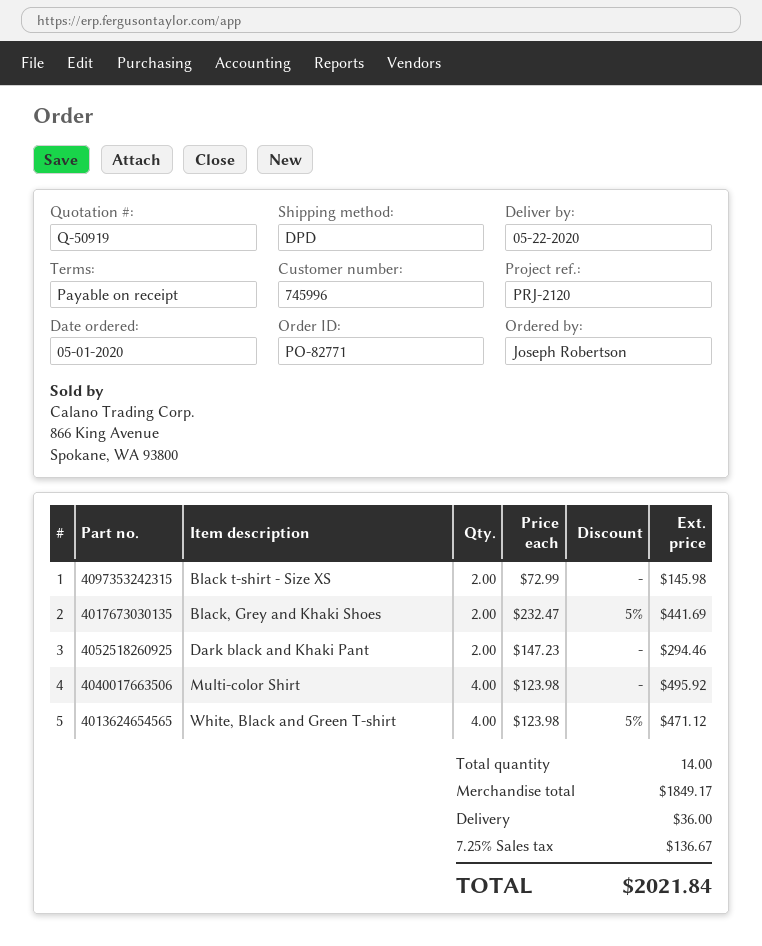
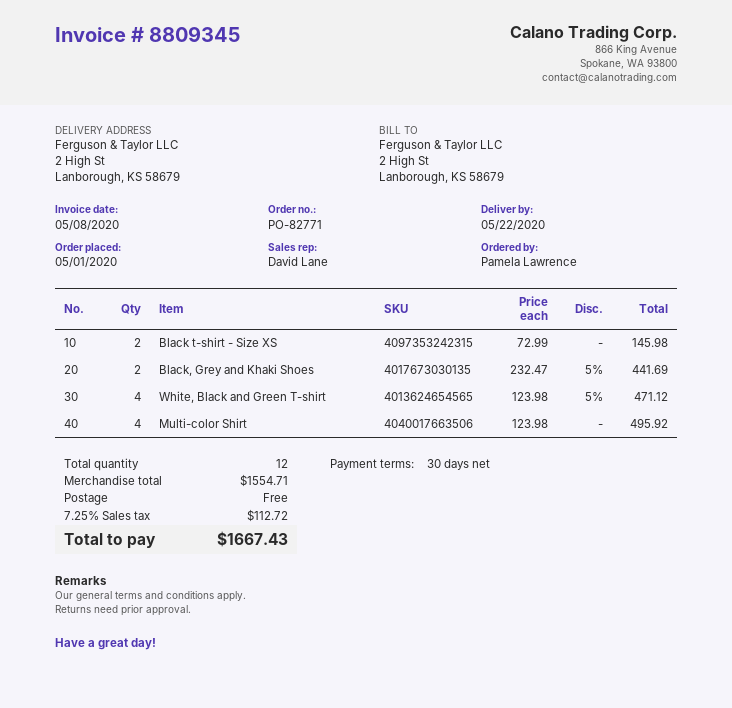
payment terms: on receipt -> 30 days
ordered by: Joseph Robertson -> Pamela Lawrence
Dark black and Khaki Pant: 2 x 147.23 = 294.46 -> none
total quantity: 14 -> 12
subtotal: 1849.17 -> 1554.71
shipping: 36.00 -> 0.00
tax: 7.25% = 136.67 -> 7.25% = 112.72
total: 2021.84 -> 1667.43

